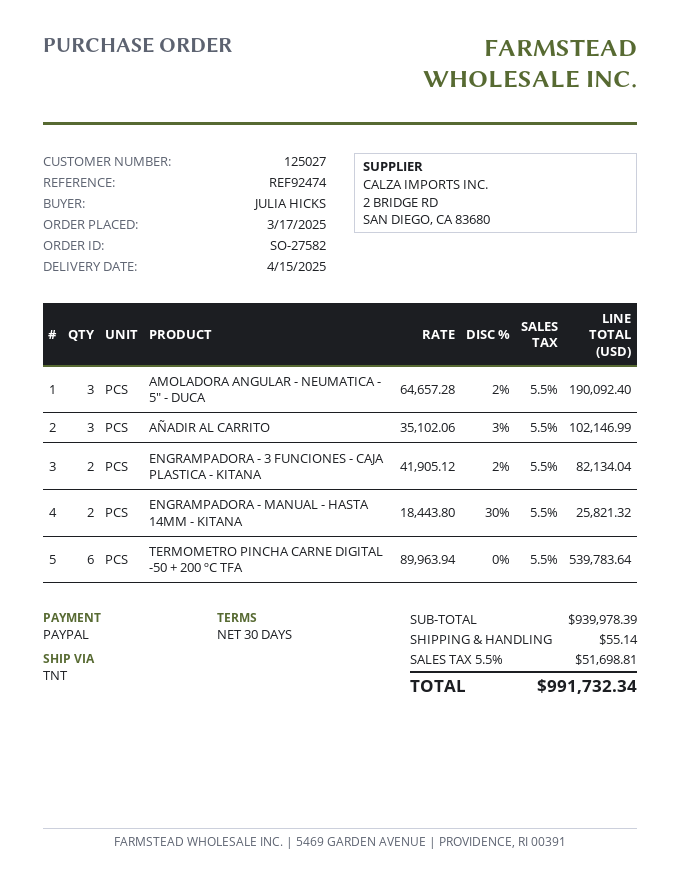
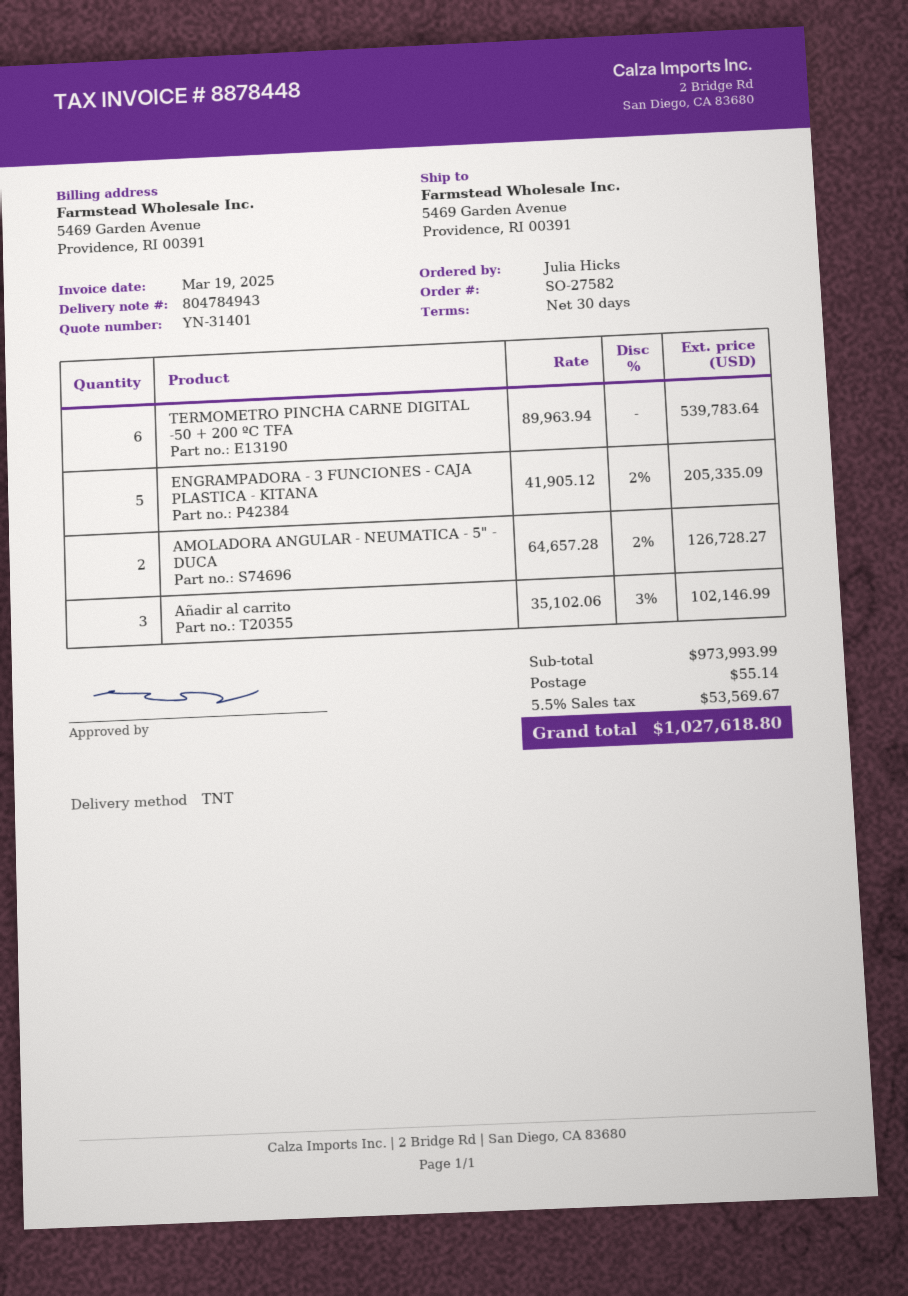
AMOLADORA ANGULAR - NEUMATICA - 5" - DUCA: 3 x 64657.28 - 2% = 190092.40 -> 2 x 64657.28 - 2% = 126728.27
ENGRAMPADORA - 3 FUNCIONES - CAJA PLASTICA - KITANA: 2 x 41905.12 - 2% = 82134.04 -> 5 x 41905.12 - 2% = 205335.09
ENGRAMPADORA - MANUAL - HASTA 14MM - KITANA: 2 x 18443.80 - 30% = 25821.32 -> none
subtotal: 939978.39 -> 973993.99
tax: 5.5% = 51698.81 -> 5.5% = 53569.67
total: 991732.34 -> 1027618.80

